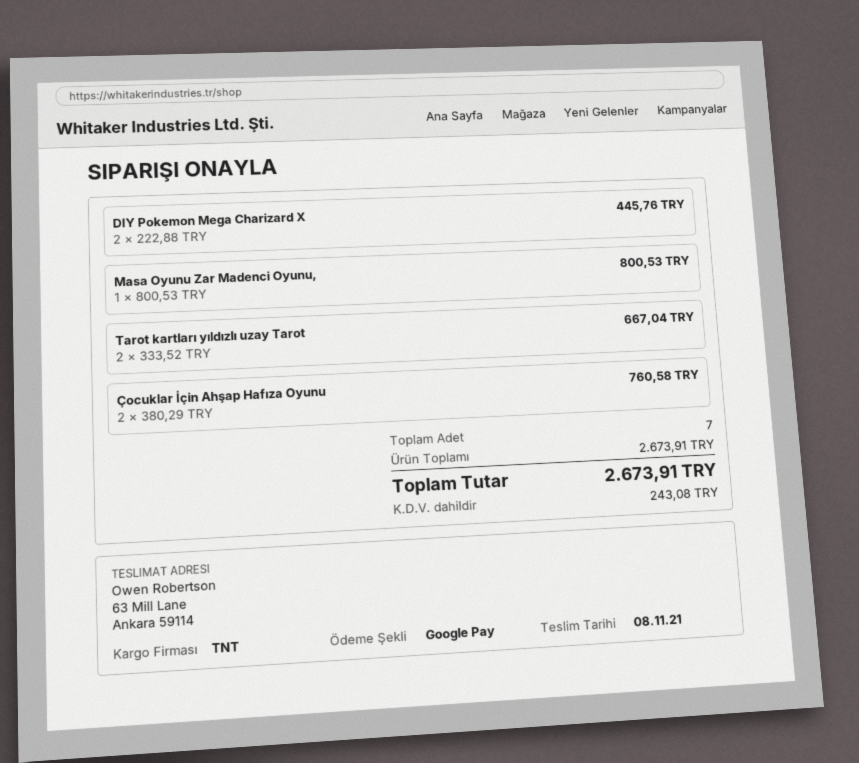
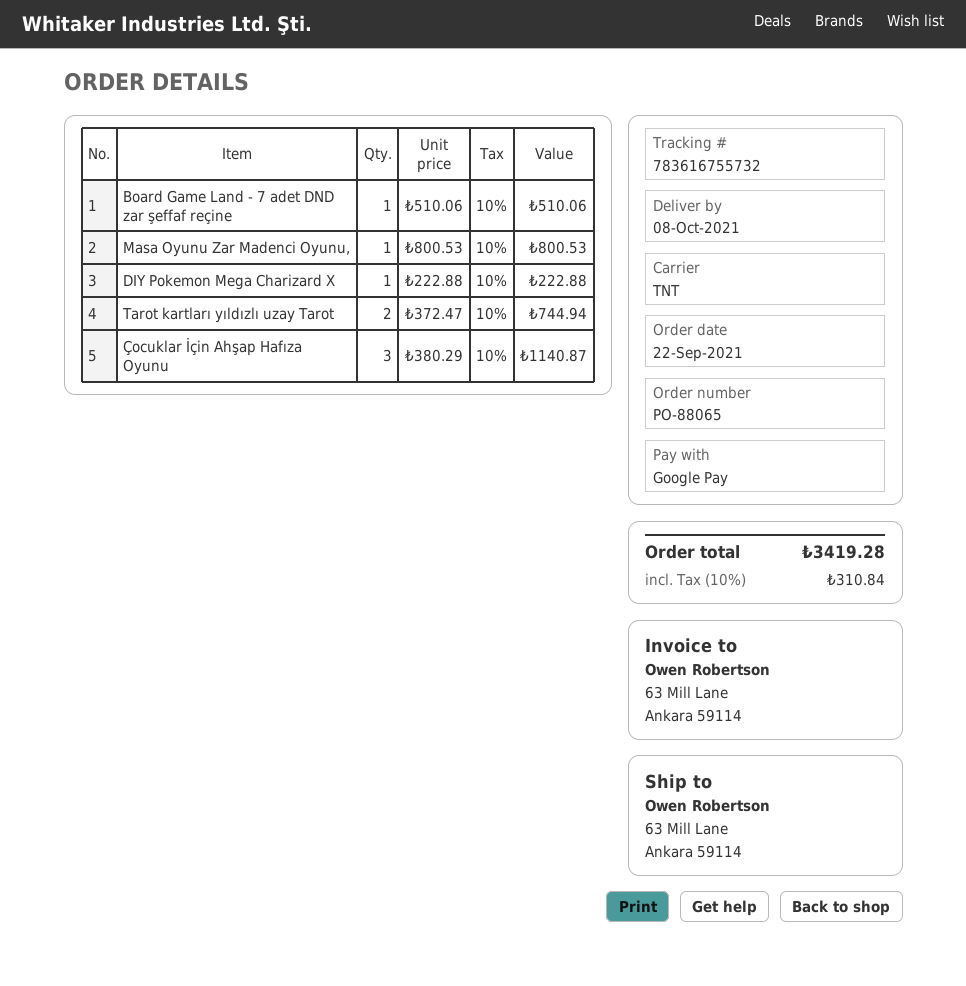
delivery date: 2021-11-08 -> 2021-10-08
DIY Pokemon Mega Charizard X: 2 x 222.88 = 445.76 -> 1 x 222.88 = 222.88
Tarot kartları yıldızlı uzay Tarot: 2 x 333.52 = 667.04 -> 2 x 372.47 = 744.94
Çocuklar İçin Ahşap Hafıza Oyunu: 2 x 380.29 = 760.58 -> 3 x 380.29 = 1140.87
Board Game Land - 7 adet DND zar şeffaf reçine: none -> 1 x 510.06 = 510.06
tax: 243.08 -> 310.84
total: 2673.91 -> 3419.28

